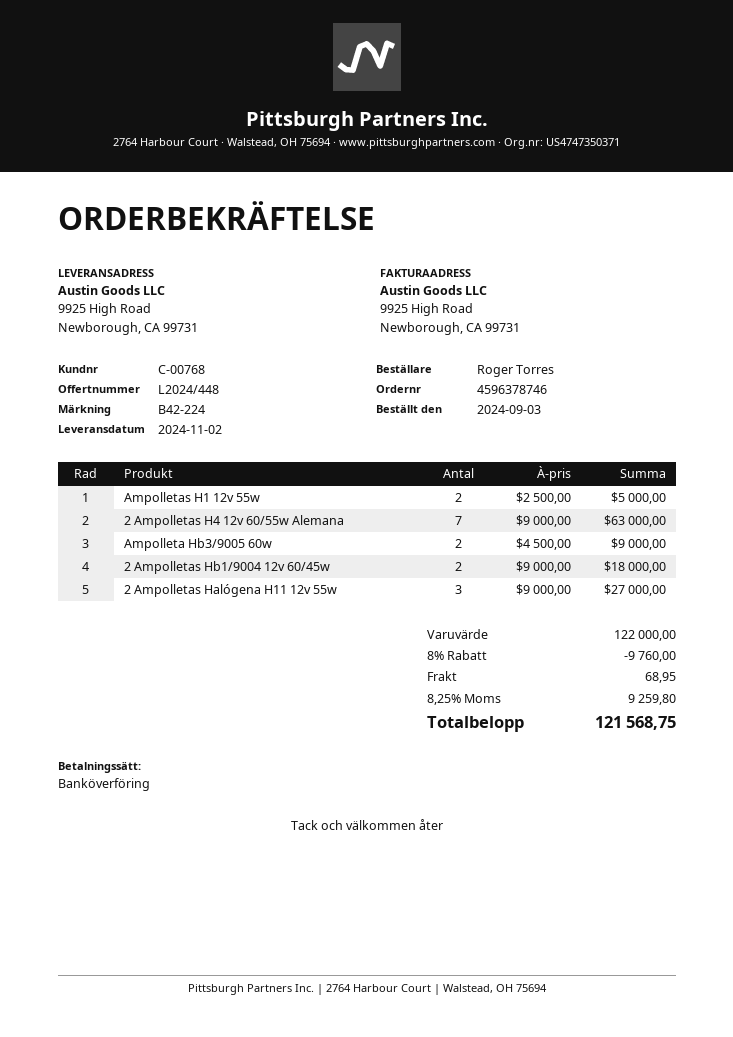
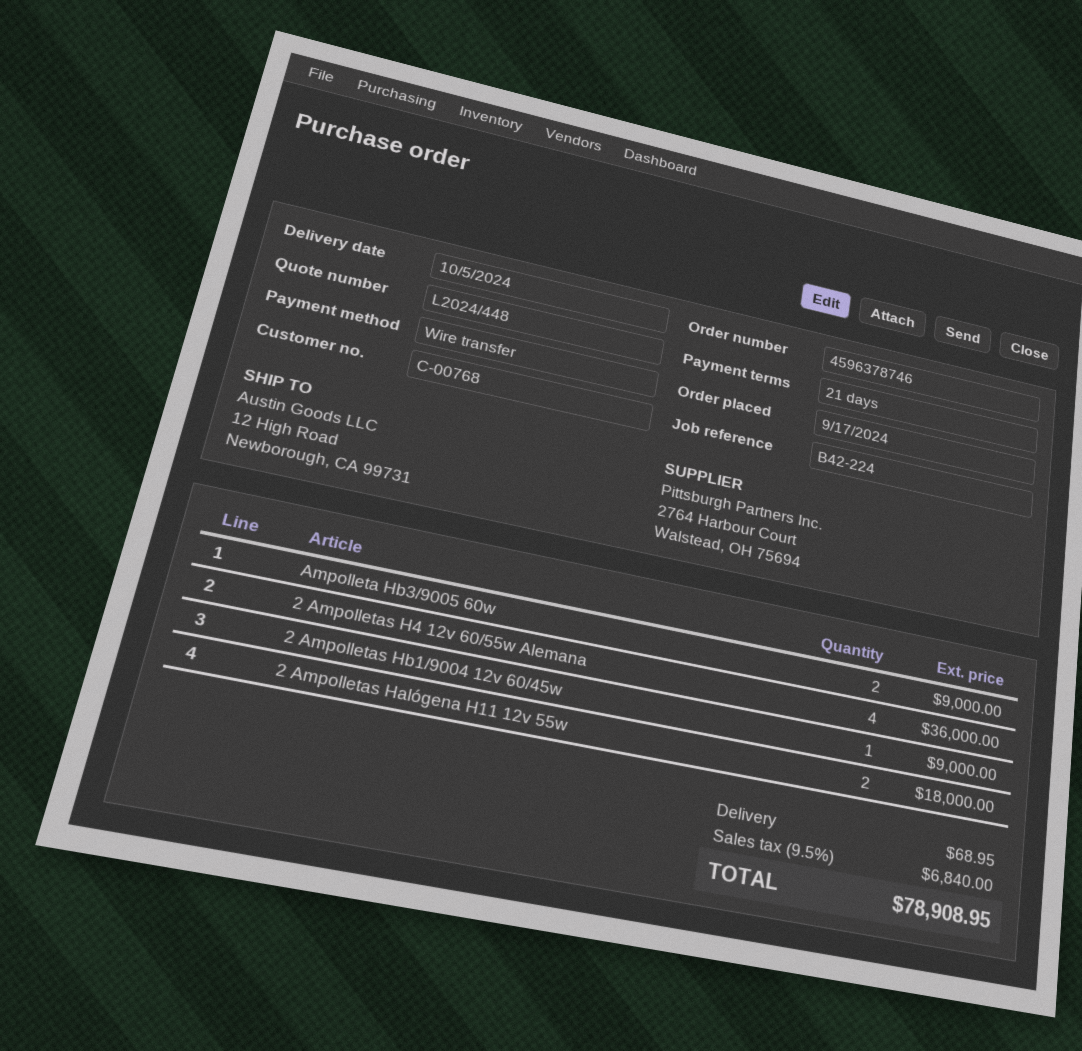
order date: 2024-09-03 -> 2024-09-17
delivery date: 2024-11-02 -> 2024-10-05
ship to: 9925 High Road, Newborough, CA 99731 -> 12 High Road, Newborough, CA 99731
Ampolletas H1 12v 55w: 2 for 5000.00 -> none
2 Ampolletas H4 12v 60/55w Alemana: 7 for 63000.00 -> 4 for 36000.00
2 Ampolletas Hb1/9004 12v 60/45w: 2 for 18000.00 -> 1 for 9000.00
2 Ampolletas Halógena H11 12v 55w: 3 for 27000.00 -> 2 for 18000.00
discount: 8% = 9760.00 -> none
tax: 8.25% = 9259.80 -> 9.5% = 6840.00
total: 121568.75 -> 78908.95

